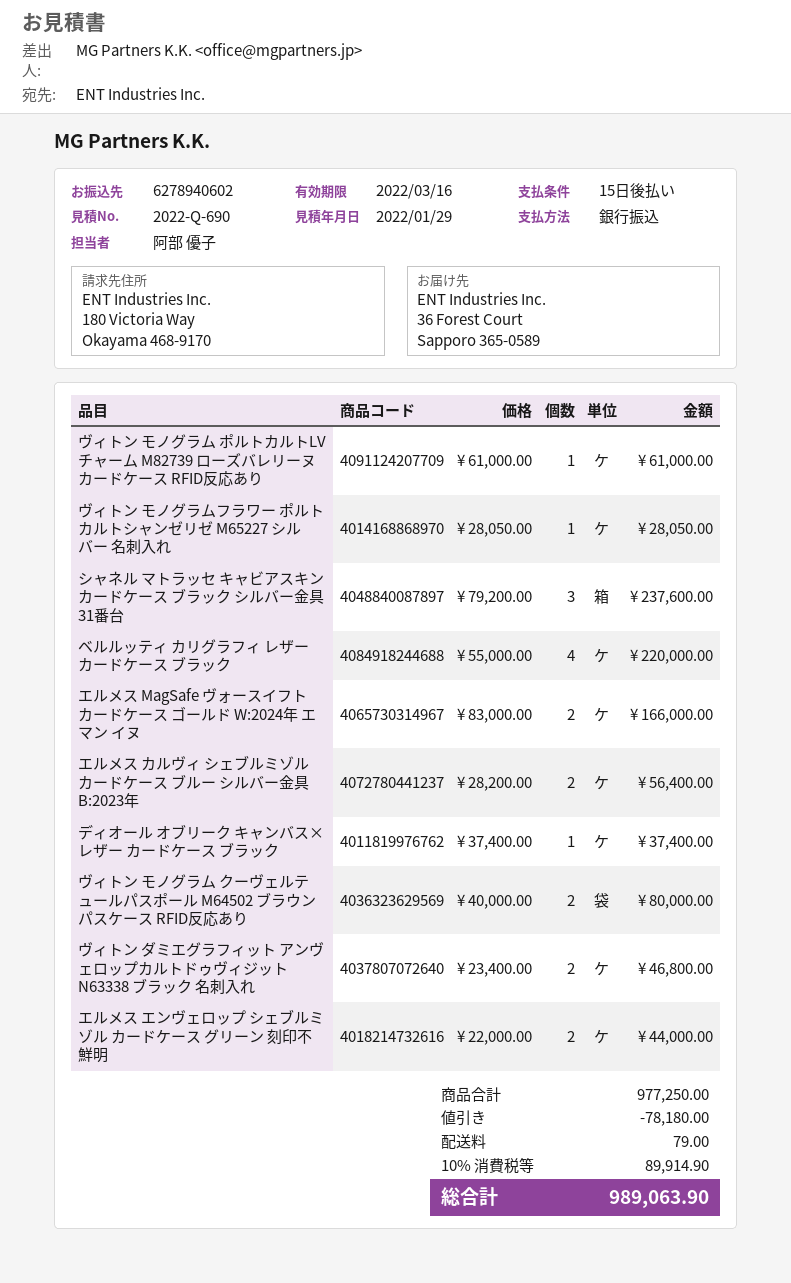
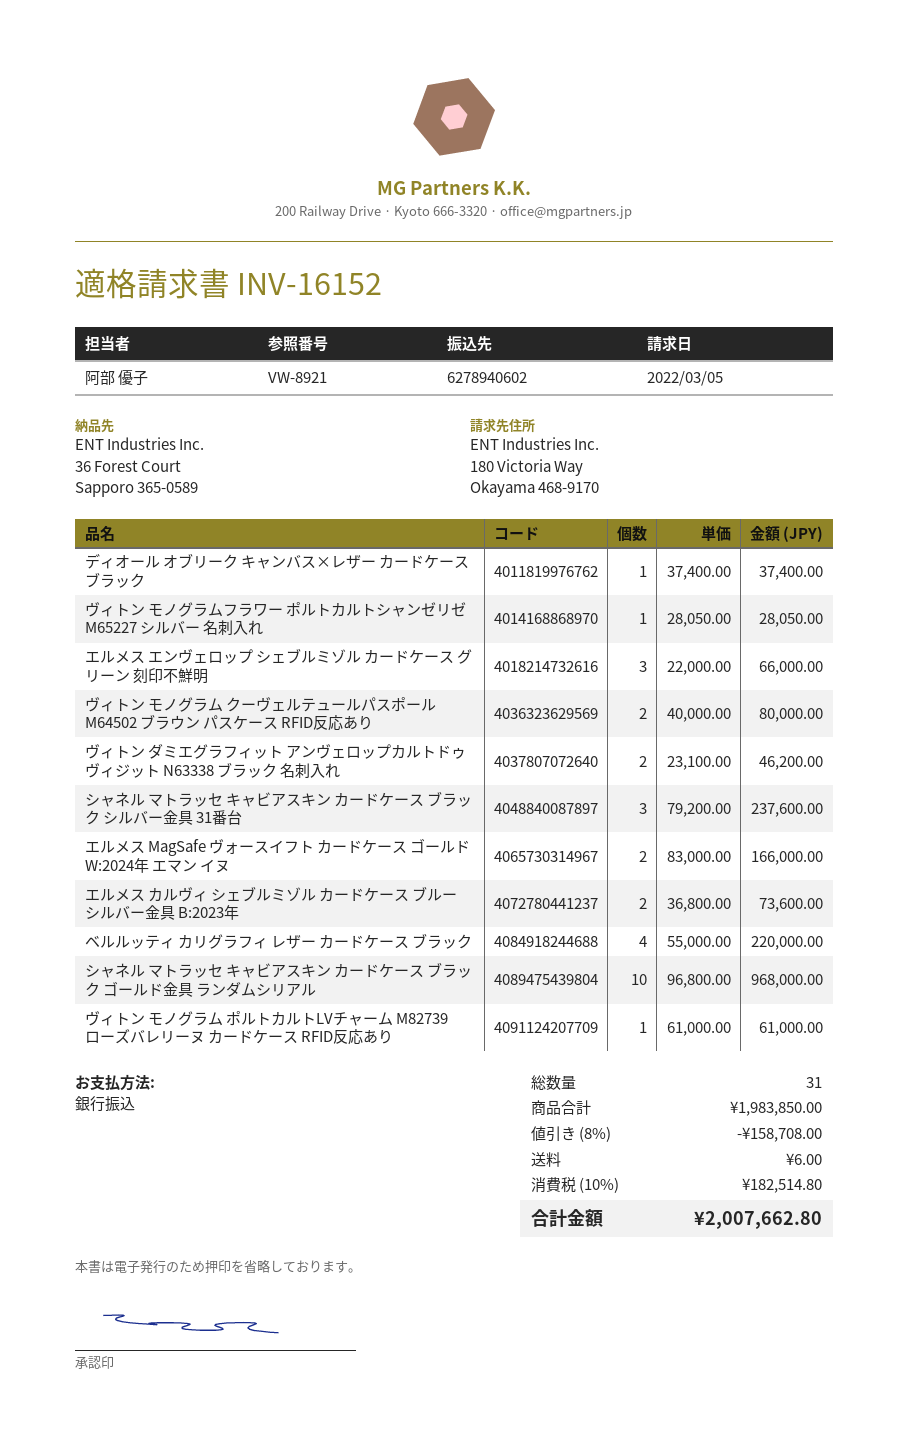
エルメス カルヴィ シェブルミゾル カードケース ブルー シルバー金具 B:2023年: 2 x 28200.00 = 56400.00 -> 2 x 36800.00 = 73600.00
ヴィトン ダミエグラフィット アンヴェロップカルトドゥヴィジット N63338 ブラック 名刺入れ: 2 x 23400.00 = 46800.00 -> 2 x 23100.00 = 46200.00
エルメス エンヴェロップ シェブルミゾル カードケース グリーン 刻印不鮮明: 2 x 22000.00 = 44000.00 -> 3 x 22000.00 = 66000.00
シャネル マトラッセ キャビアスキン カードケース ブラック ゴールド金具 ランダムシリアル: none -> 10 x 96800.00 = 968000.00
subtotal: 977250.00 -> 1983850.00
discount: 78180.00 -> 158708.00
shipping: 79.00 -> 6.00
tax: 10% = 89914.90 -> 10% = 182514.80
total: 989063.90 -> 2007662.80

